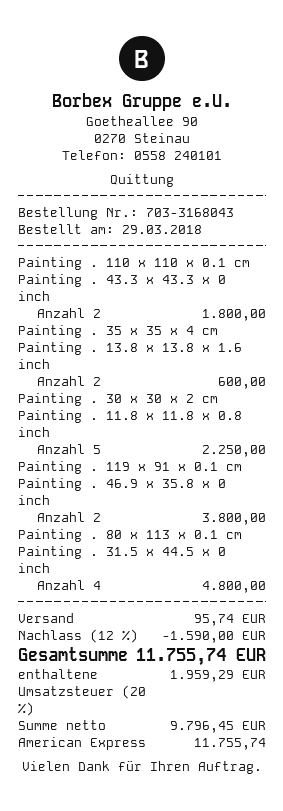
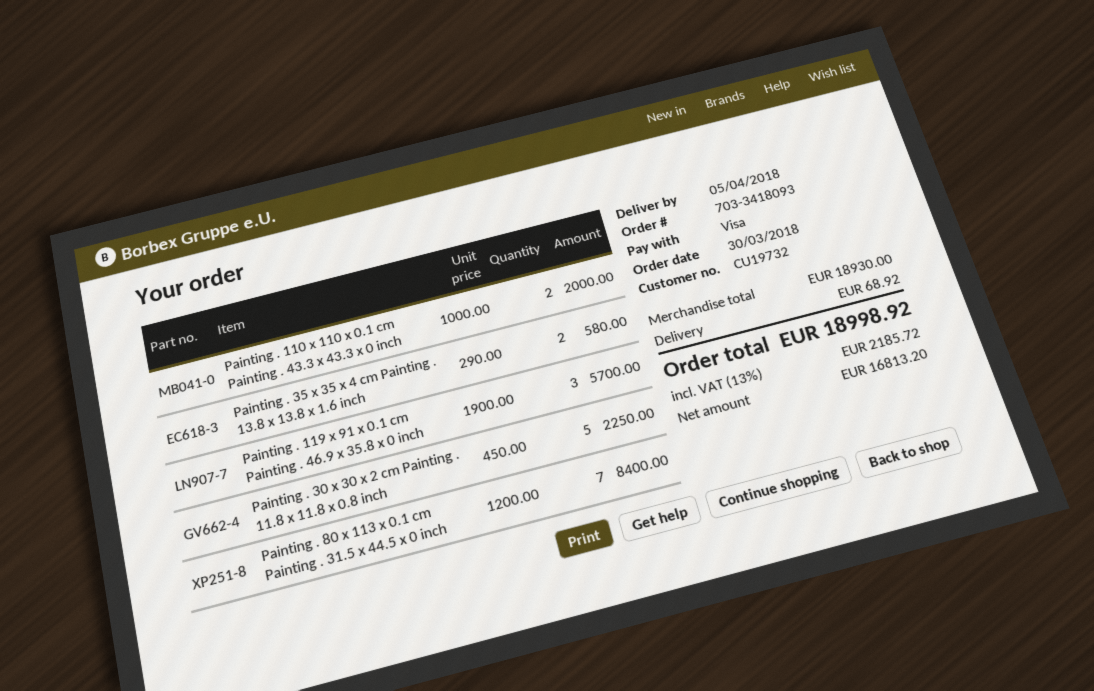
order number: 703-3168043 -> 703-3418093
order date: 2018-03-29 -> 2018-03-30
payment method: American Express -> Visa
Painting . 110 x 110 x 0.1 cm Painting . 43.3 x 43.3 x 0 inch: 2 for 1800.00 -> 2 for 2000.00
Painting . 35 x 35 x 4 cm Painting . 13.8 x 13.8 x 1.6 inch: 2 for 600.00 -> 2 for 580.00
Painting . 119 x 91 x 0.1 cm Painting . 46.9 x 35.8 x 0 inch: 2 for 3800.00 -> 3 for 5700.00
Painting . 80 x 113 x 0.1 cm Painting . 31.5 x 44.5 x 0 inch: 4 for 4800.00 -> 7 for 8400.00
discount: 12% = 1590.00 -> none
shipping: 95.74 -> 68.92
net: 9796.45 -> 16813.20
tax: 20% = 1959.29 -> 13% = 2185.72
total: 11755.74 -> 18998.92

